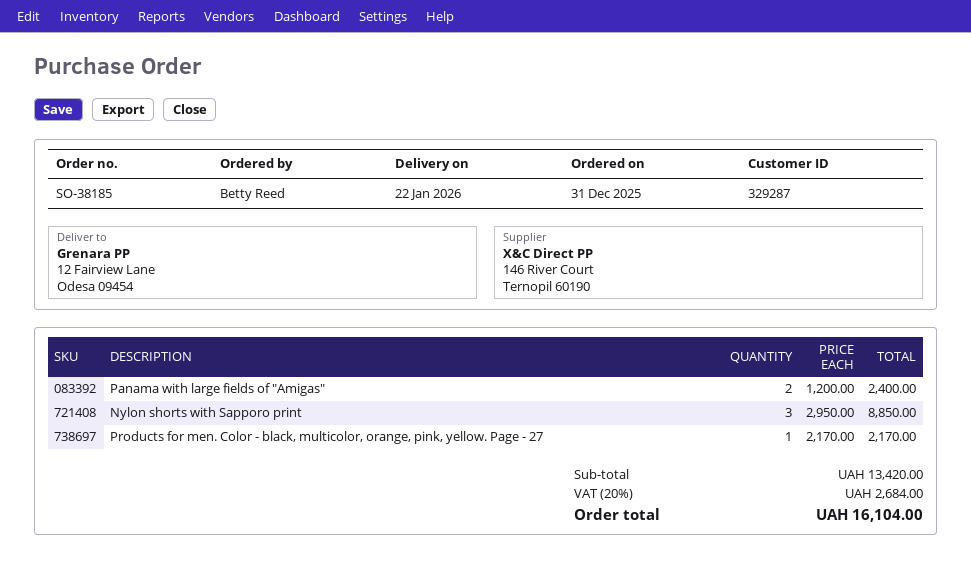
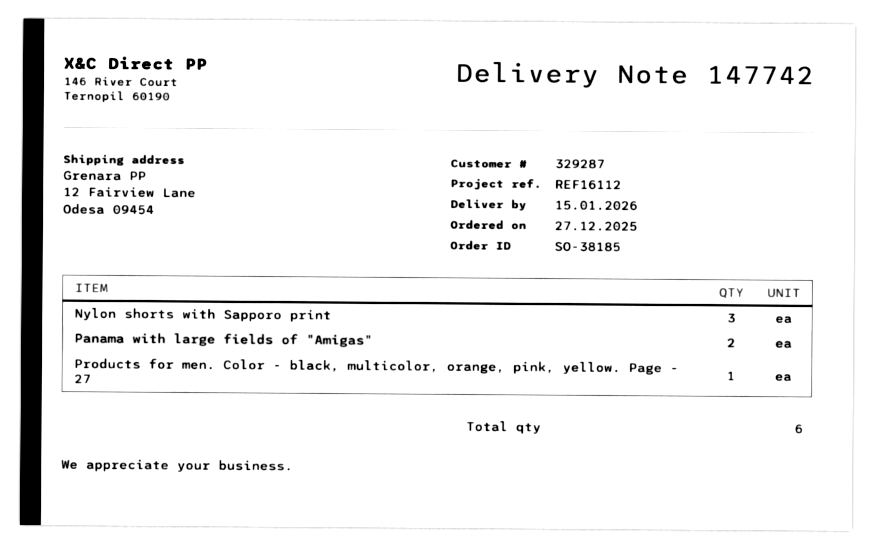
order date: 2025-12-31 -> 2025-12-27
delivery date: 2026-01-22 -> 2026-01-15

